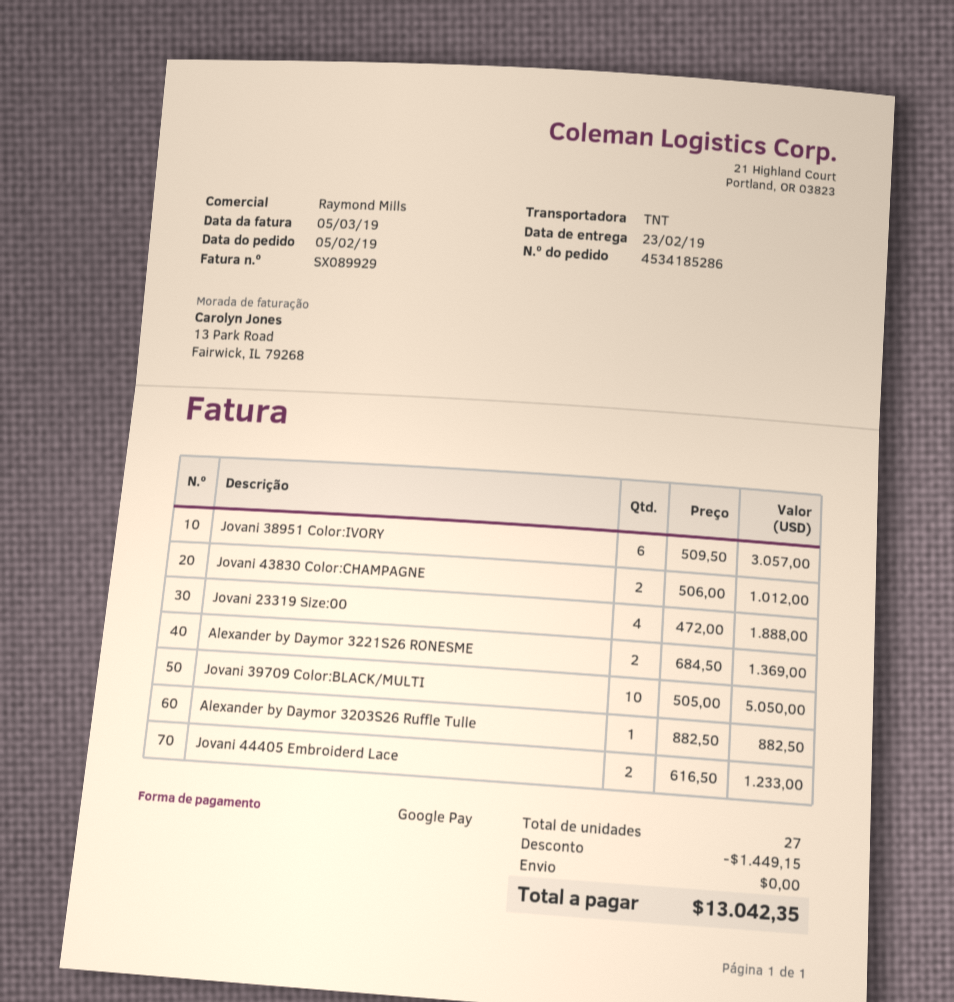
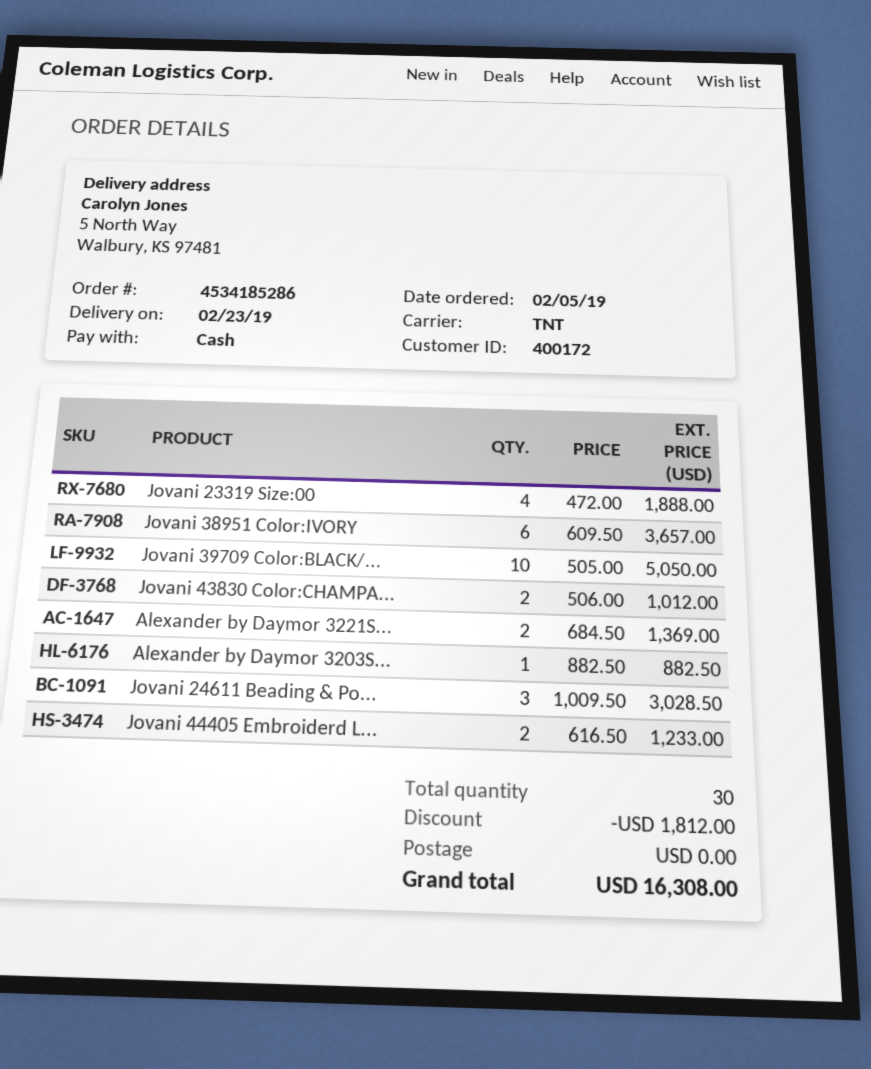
payment method: Google Pay -> cash
Jovani 38951 Color:IVORY: 6 x 509.50 = 3057.00 -> 6 x 609.50 = 3657.00
Jovani 24611 Beading & Po...: none -> 3 x 1009.50 = 3028.50
total quantity: 27 -> 30
discount: 1449.15 -> 1812.00
total: 13042.35 -> 16308.00

